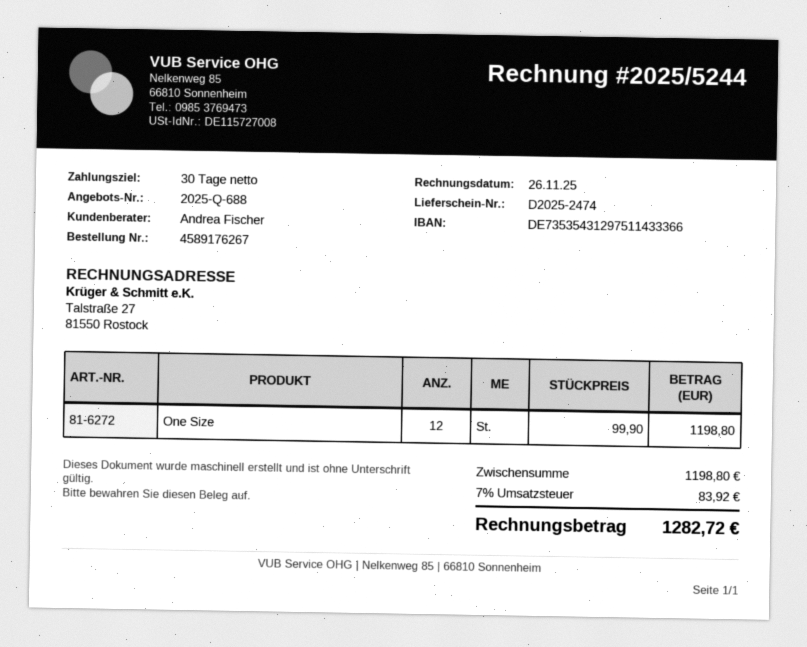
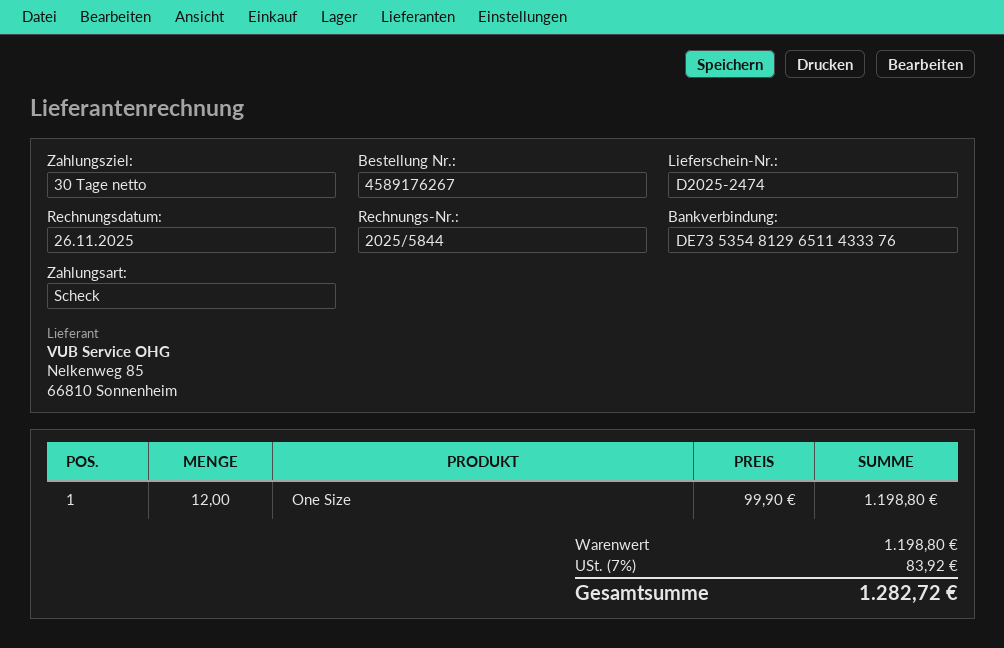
invoice number: 2025/5244 -> 2025/5844
bank account: DE73535431297511433366 -> DE73535481296511433376

